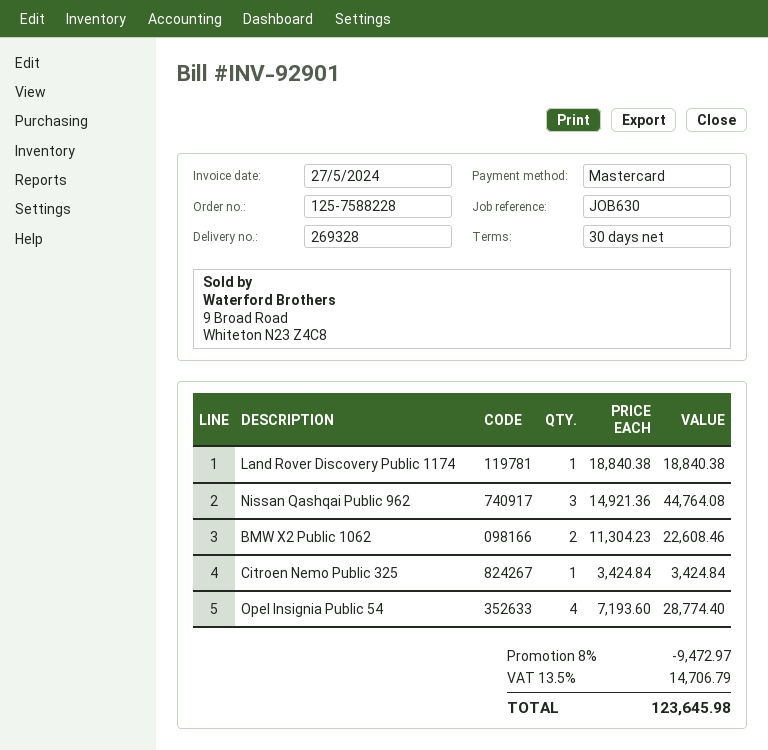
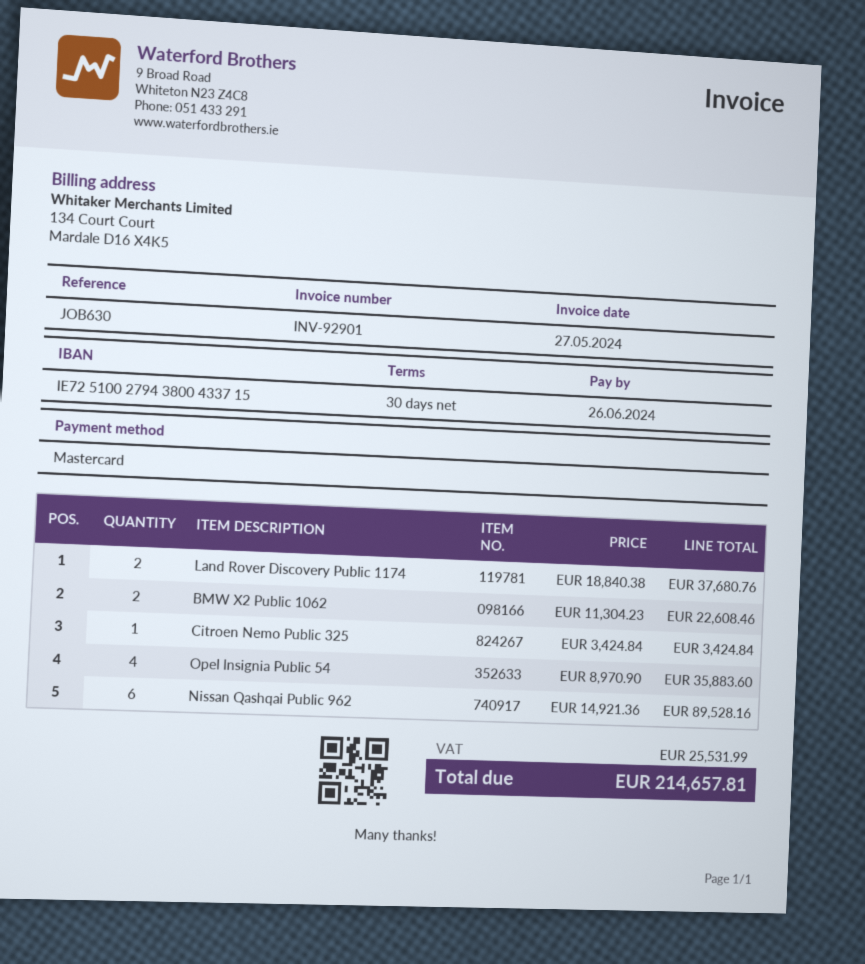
Land Rover Discovery Public 1174: 1 x 18840.38 = 18840.38 -> 2 x 18840.38 = 37680.76
Nissan Qashqai Public 962: 3 x 14921.36 = 44764.08 -> 6 x 14921.36 = 89528.16
Opel Insignia Public 54: 4 x 7193.60 = 28774.40 -> 4 x 8970.90 = 35883.60
discount: 8% = 9472.97 -> none
tax: 14706.79 -> 25531.99
total: 123645.98 -> 214657.81

